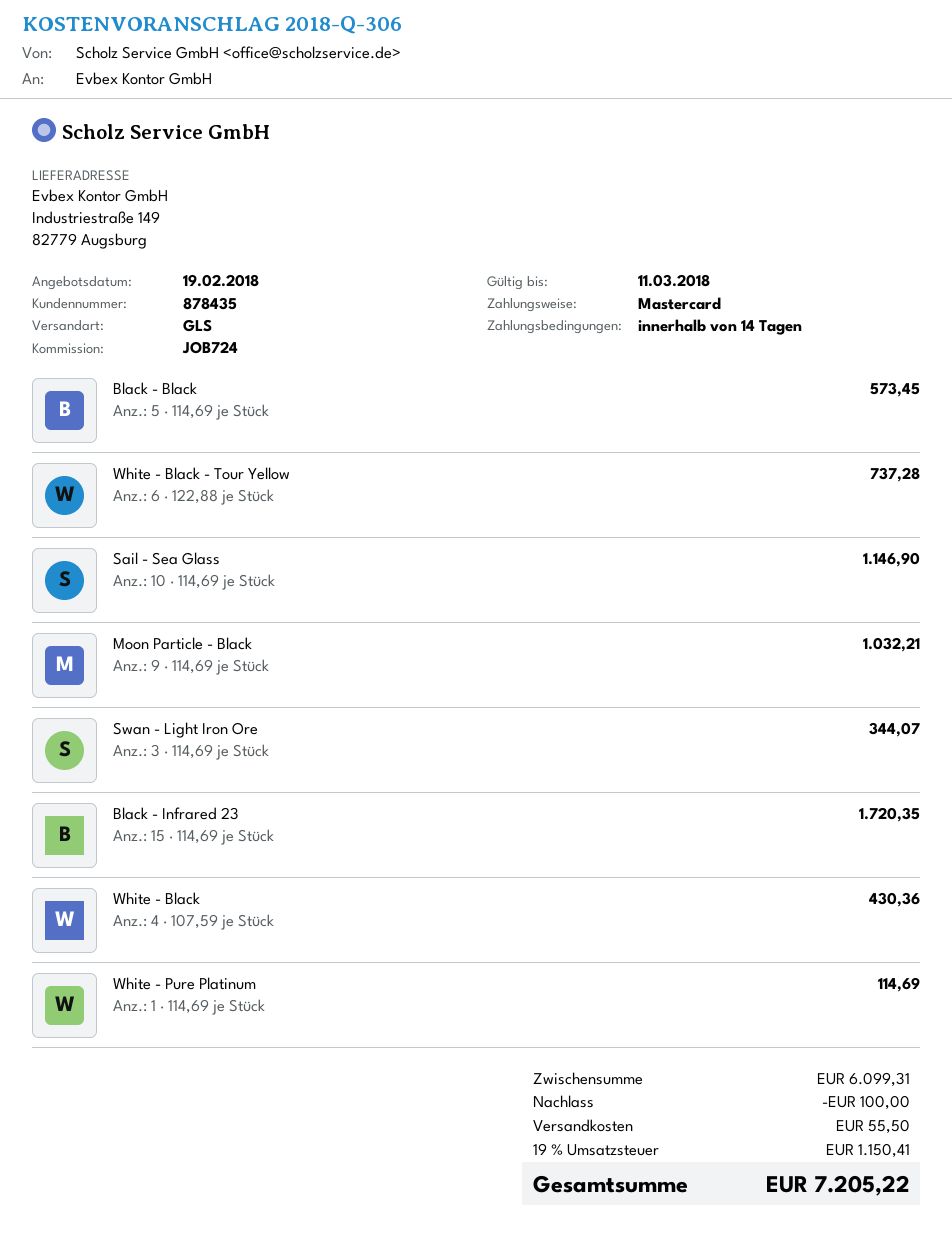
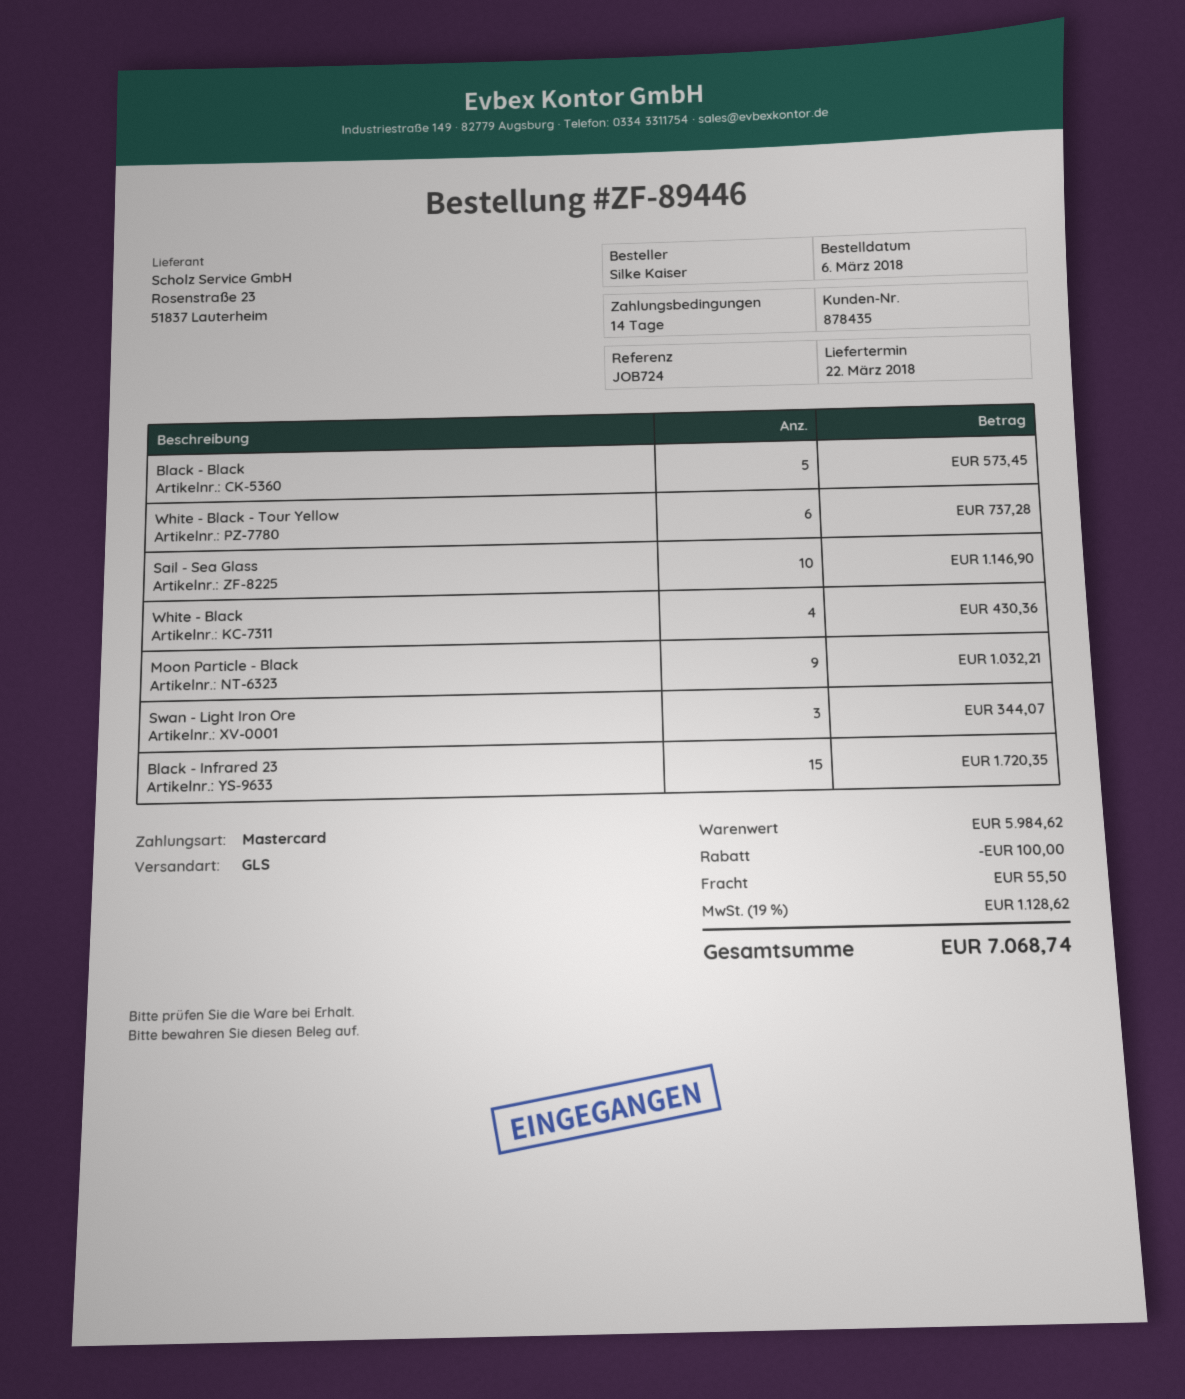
White - Pure Platinum: 1 for 114.69 -> none
subtotal: 6099.31 -> 5984.62
tax: 19% = 1150.41 -> 19% = 1128.62
total: 7205.22 -> 7068.74

